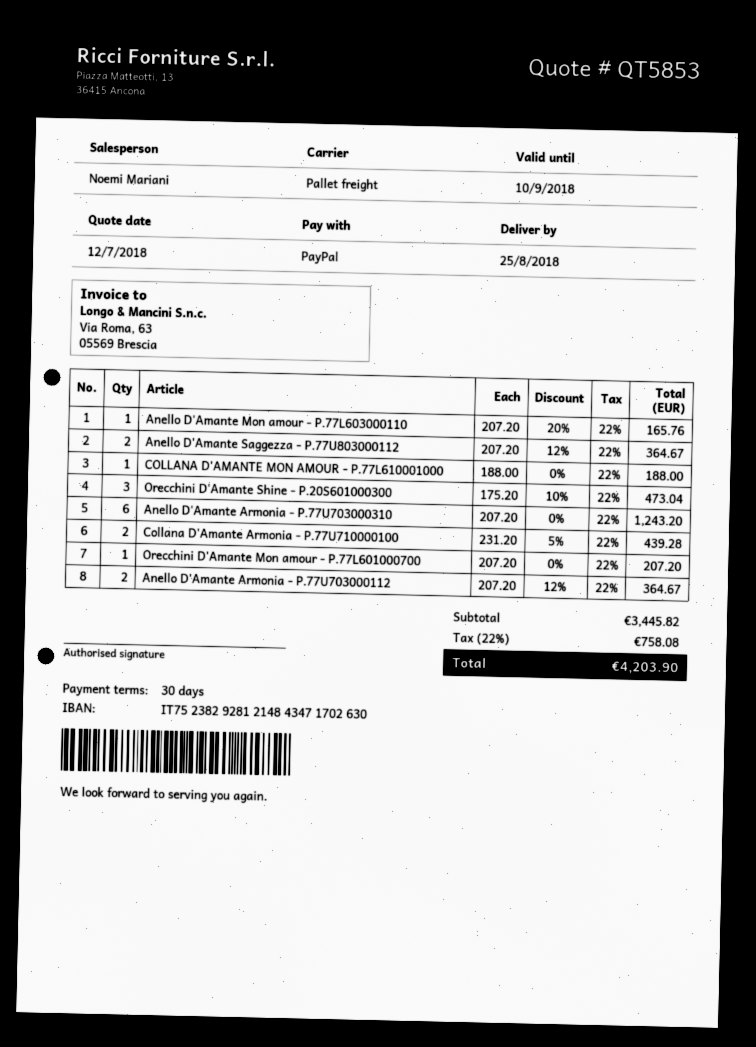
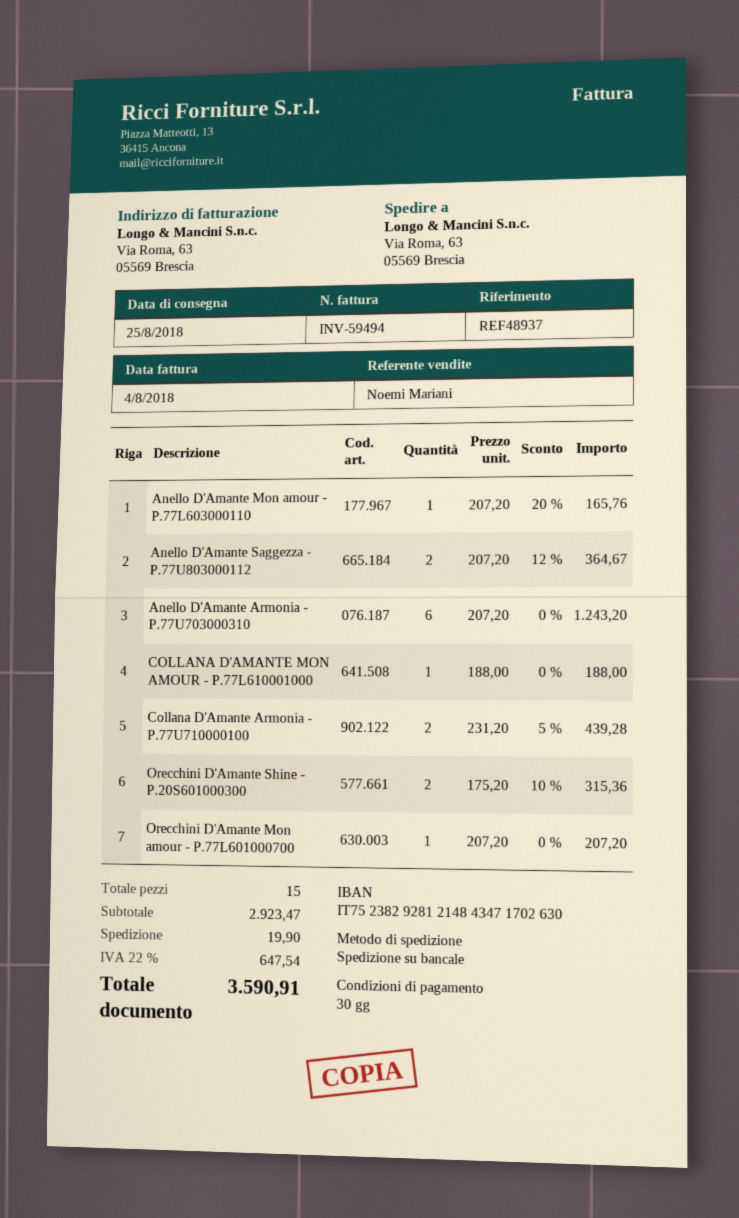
Orecchini D'Amante Shine - P.20S601000300: 3 x 175.20 - 10% = 473.04 -> 2 x 175.20 - 10% = 315.36
Anello D'Amante Armonia - P.77U703000112: 2 x 207.20 - 12% = 364.67 -> none
subtotal: 3445.82 -> 2923.47
shipping: none -> 19.90
tax: 22% = 758.08 -> 22% = 647.54
total: 4203.90 -> 3590.91

